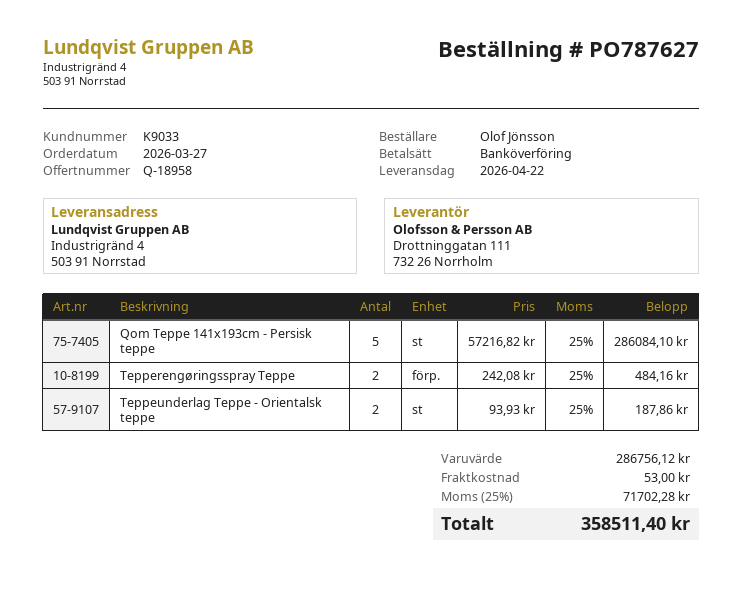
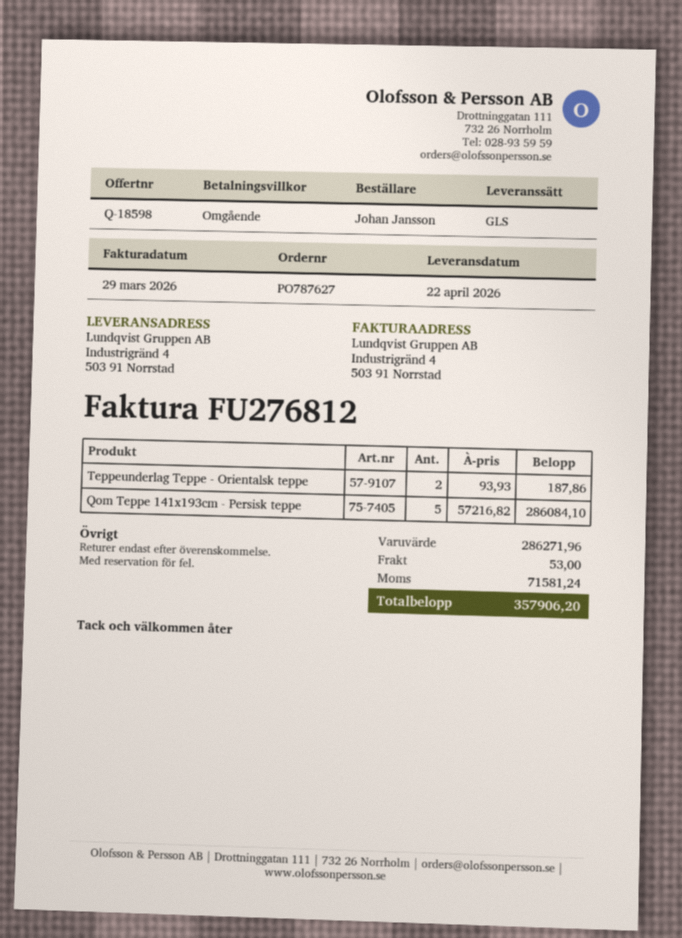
quote number: Q-18958 -> Q-18598
ordered by: Olof Jönsson -> Johan Jansson
Tepperengøringsspray Teppe: 2 x 242.08 = 484.16 -> none
subtotal: 286756.12 -> 286271.96
tax: 71702.28 -> 71581.24
total: 358511.40 -> 357906.20

